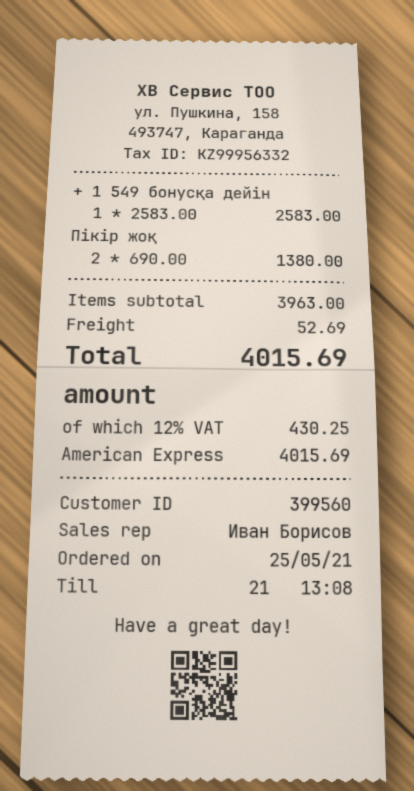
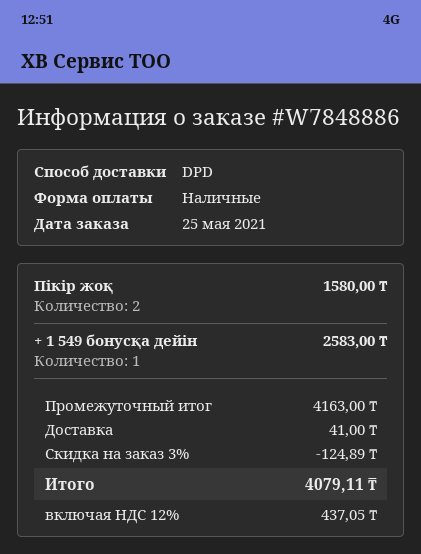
payment method: American Express -> cash
Пікір жоқ: 2 for 1380.00 -> 2 for 1580.00
subtotal: 3963.00 -> 4163.00
discount: none -> 3% = 124.89
shipping: 52.69 -> 41.00
tax: 12% = 430.25 -> 12% = 437.05
total: 4015.69 -> 4079.11

